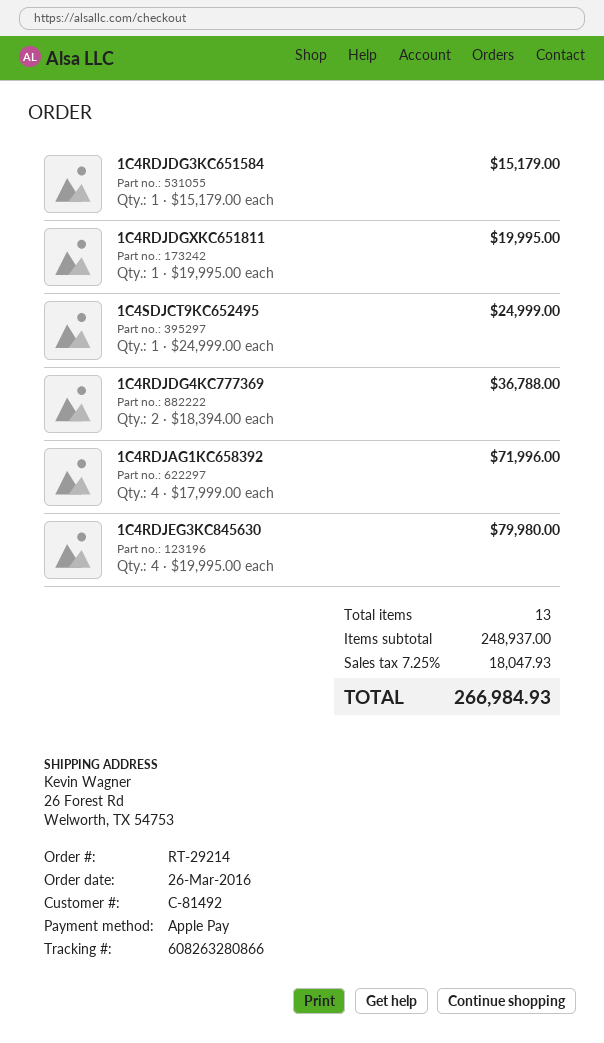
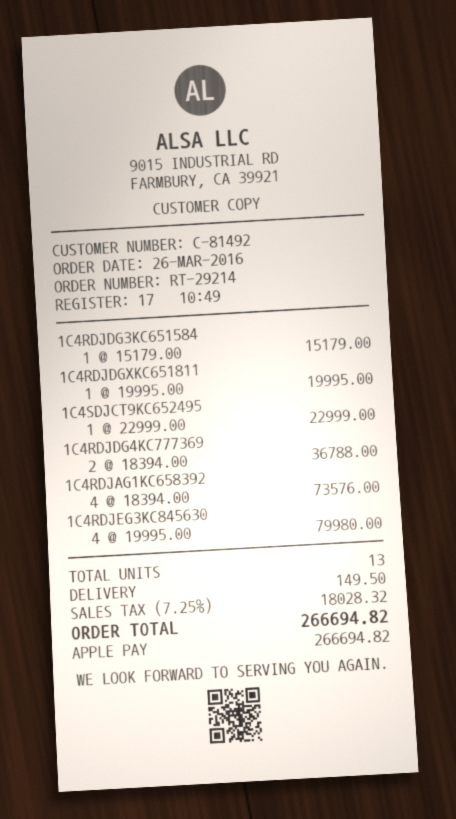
1C4SDJCT9KC652495: 1 x 24999.00 = 24999.00 -> 1 x 22999.00 = 22999.00
1C4RDJAG1KC658392: 4 x 17999.00 = 71996.00 -> 4 x 18394.00 = 73576.00
shipping: none -> 149.50
tax: 7.25% = 18047.93 -> 7.25% = 18028.32
total: 266984.93 -> 266694.82

